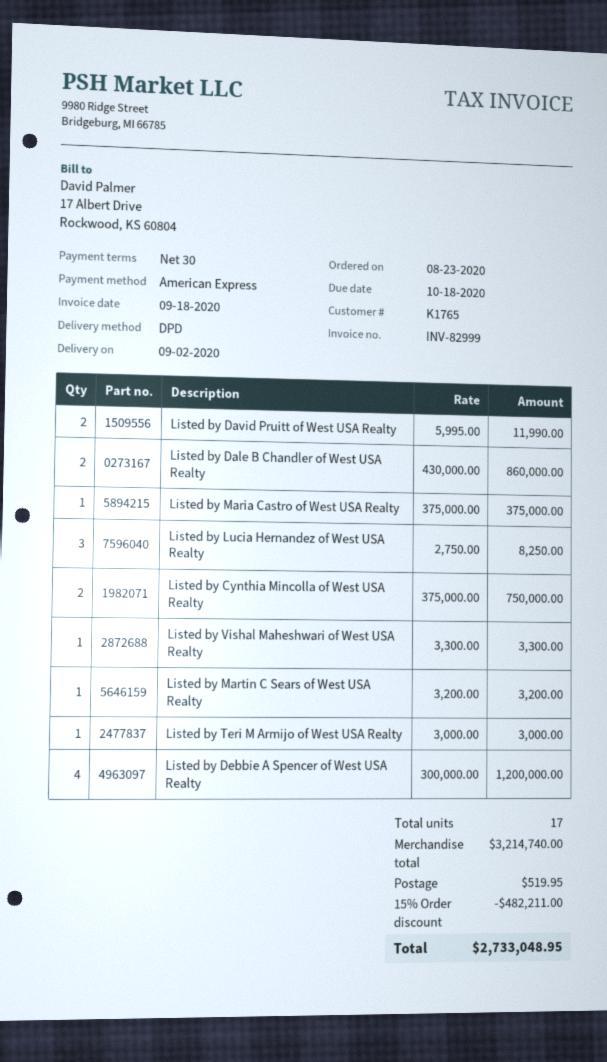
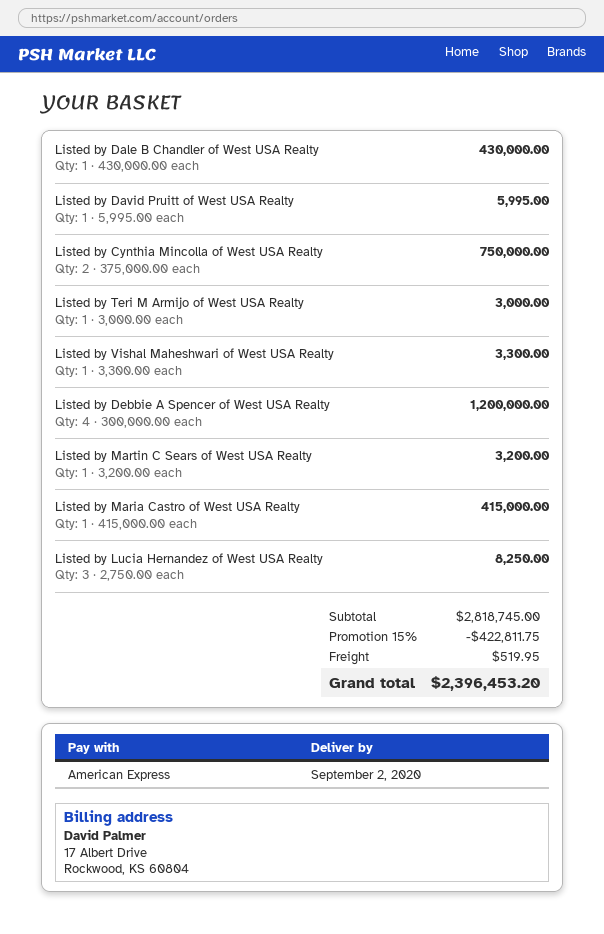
Listed by David Pruitt of West USA Realty: 2 x 5995.00 = 11990.00 -> 1 x 5995.00 = 5995.00
Listed by Dale B Chandler of West USA Realty: 2 x 430000.00 = 860000.00 -> 1 x 430000.00 = 430000.00
Listed by Maria Castro of West USA Realty: 1 x 375000.00 = 375000.00 -> 1 x 415000.00 = 415000.00
subtotal: 3214740.00 -> 2818745.00
discount: 15% = 482211.00 -> 15% = 422811.75
total: 2733048.95 -> 2396453.20

